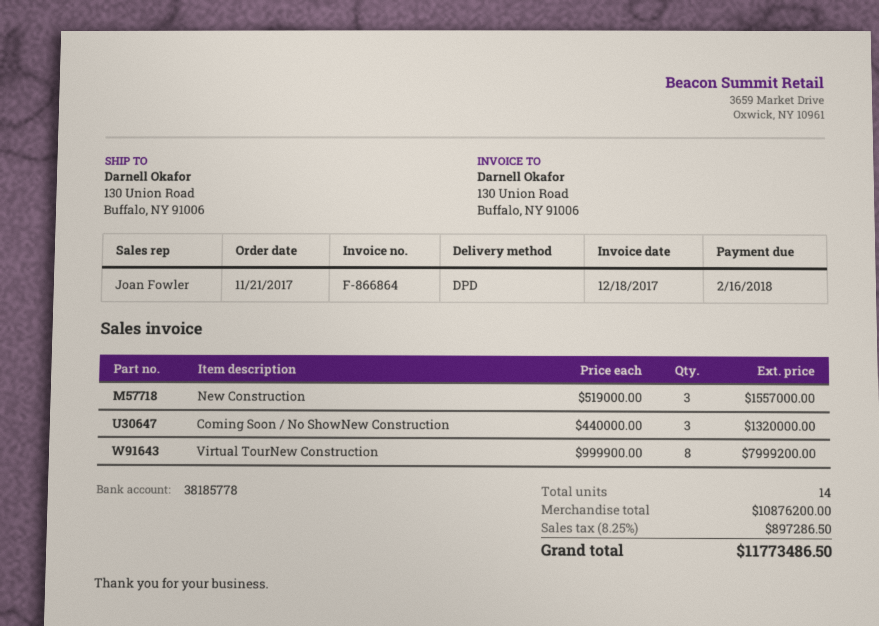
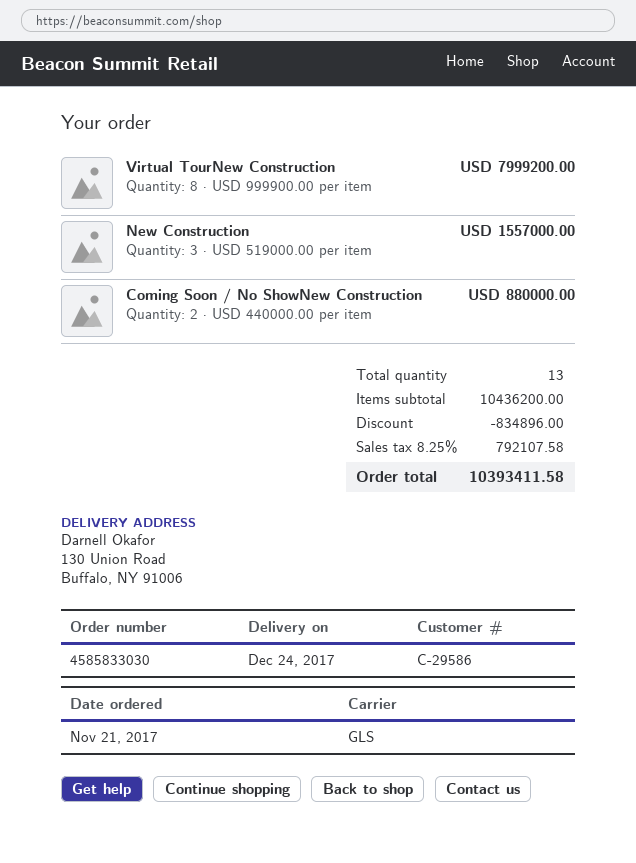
shipping method: DPD -> GLS
Coming Soon / No ShowNew Construction: 3 x 440000.00 = 1320000.00 -> 2 x 440000.00 = 880000.00
total quantity: 14 -> 13
subtotal: 10876200.00 -> 10436200.00
discount: none -> 834896.00
tax: 8.25% = 897286.50 -> 8.25% = 792107.58
total: 11773486.50 -> 10393411.58

